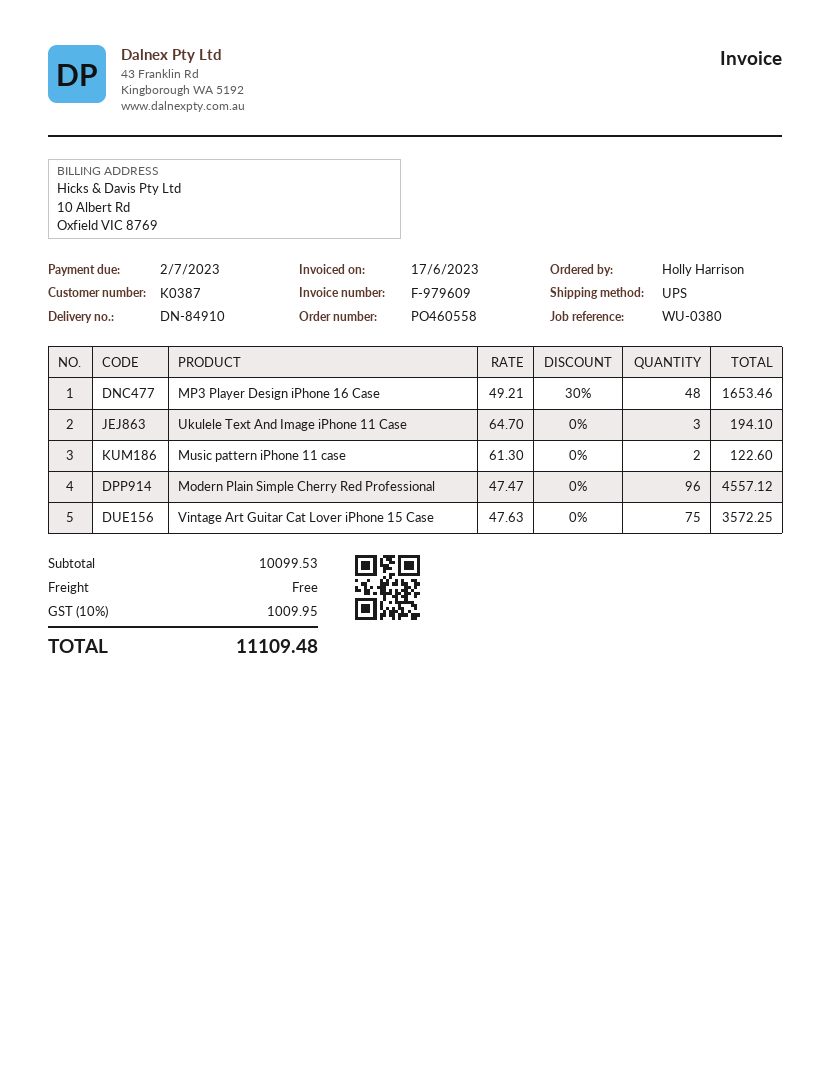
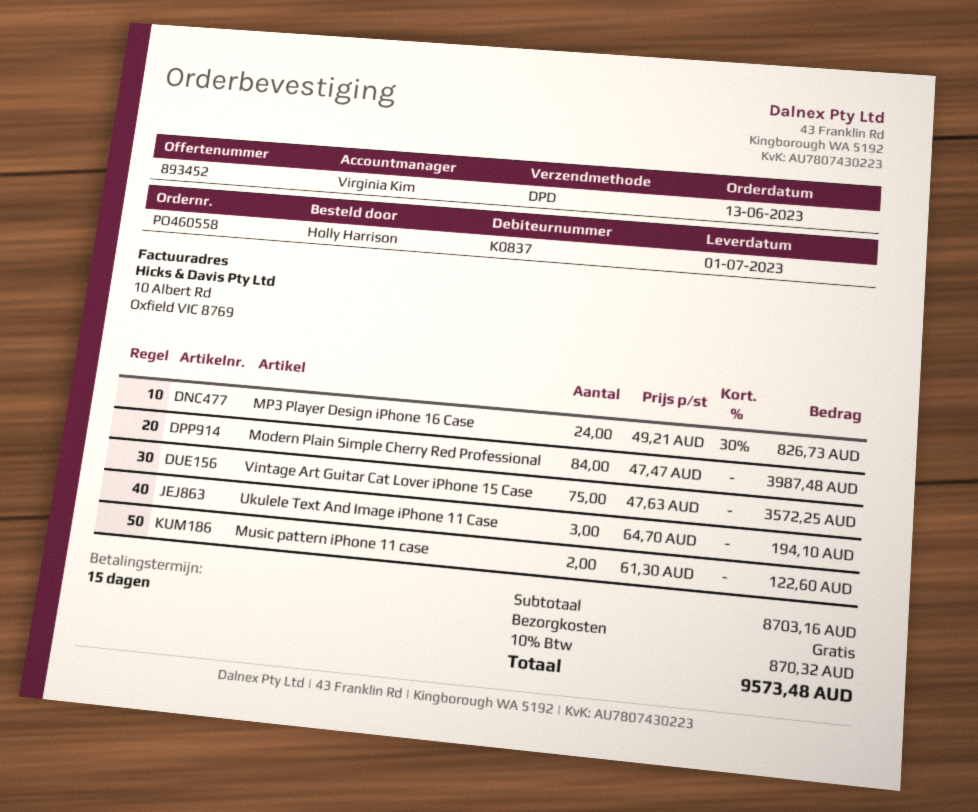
customer number: K0387 -> K0837
shipping method: UPS -> DPD
MP3 Player Design iPhone 16 Case: 48 x 49.21 - 30% = 1653.46 -> 24 x 49.21 - 30% = 826.73
Modern Plain Simple Cherry Red Professional: 96 x 47.47 = 4557.12 -> 84 x 47.47 = 3987.48
subtotal: 10099.53 -> 8703.16
tax: 10% = 1009.95 -> 10% = 870.32
total: 11109.48 -> 9573.48

